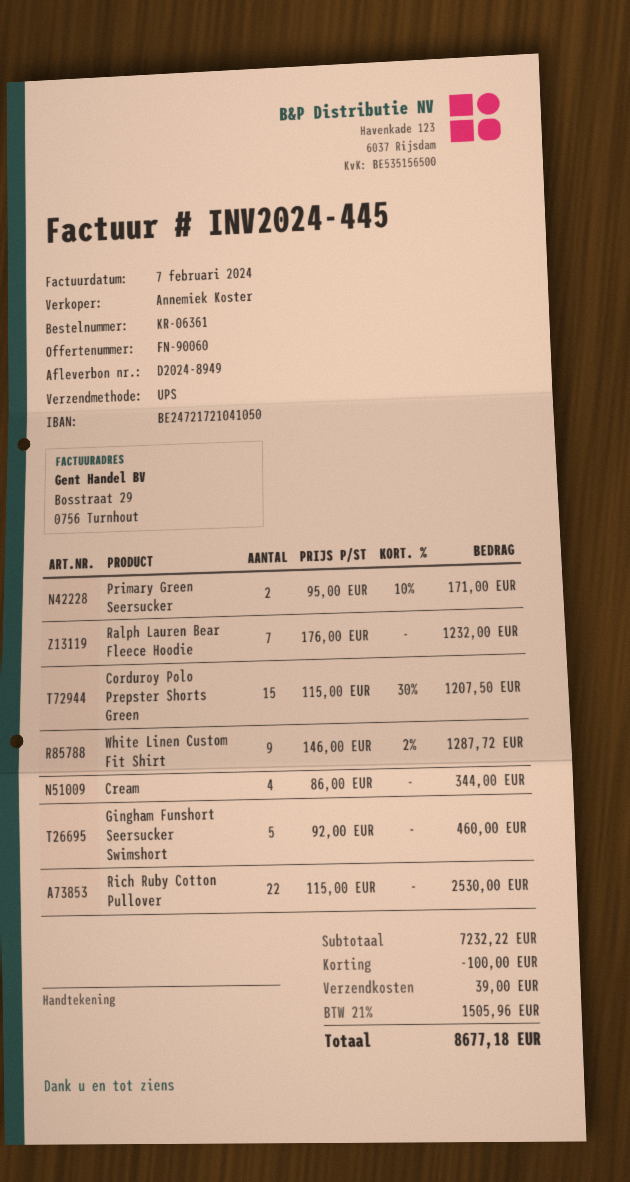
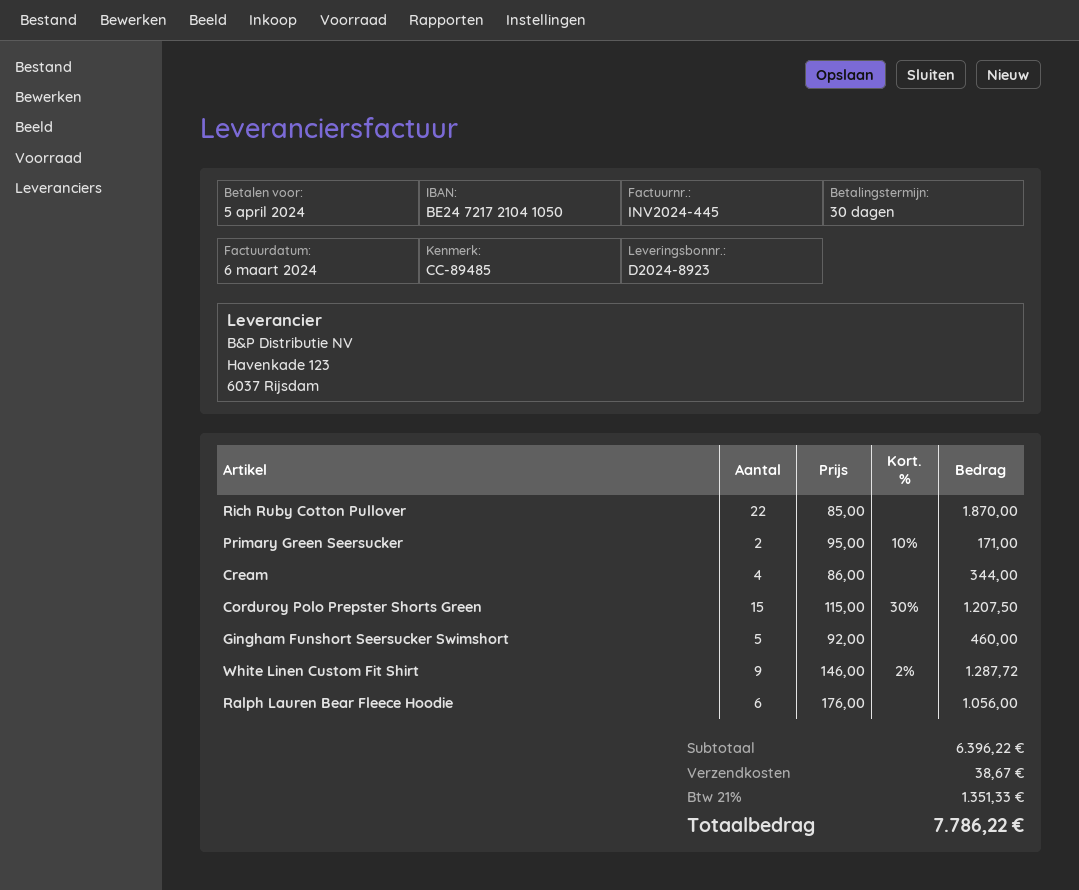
delivery note number: D2024-8949 -> D2024-8923
invoice date: 2024-02-07 -> 2024-03-06
Ralph Lauren Bear Fleece Hoodie: 7 x 176.00 = 1232.00 -> 6 x 176.00 = 1056.00
Rich Ruby Cotton Pullover: 22 x 115.00 = 2530.00 -> 22 x 85.00 = 1870.00
subtotal: 7232.22 -> 6396.22
discount: 100.00 -> none
shipping: 39.00 -> 38.67
tax: 21% = 1505.96 -> 21% = 1351.33
total: 8677.18 -> 7786.22

